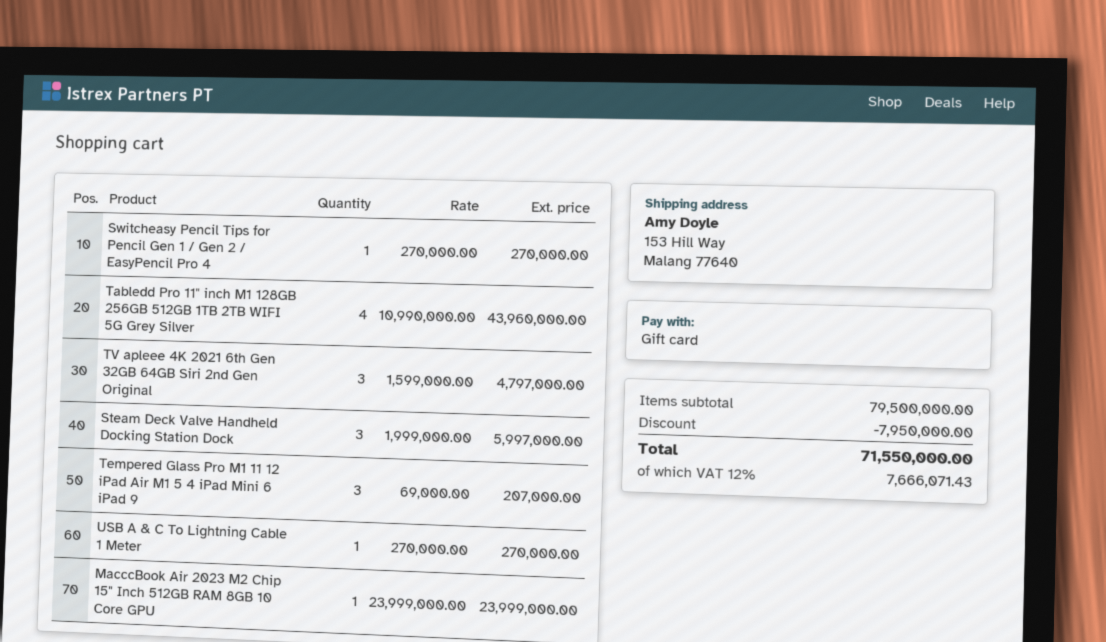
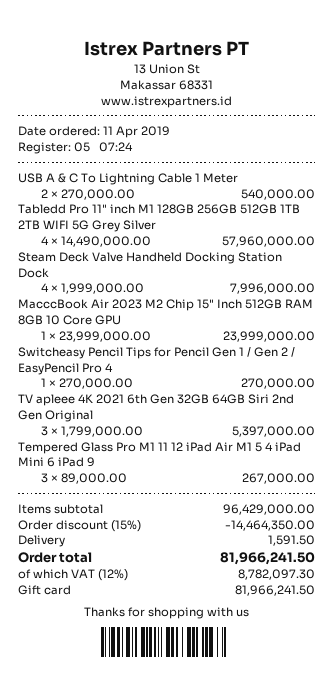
Tabledd Pro 11" inch M1 128GB 256GB 512GB 1TB 2TB WIFI 5G Grey Silver: 4 x 10990000.00 = 43960000.00 -> 4 x 14490000.00 = 57960000.00
TV apleee 4K 2021 6th Gen 32GB 64GB Siri 2nd Gen Original: 3 x 1599000.00 = 4797000.00 -> 3 x 1799000.00 = 5397000.00
Steam Deck Valve Handheld Docking Station Dock: 3 x 1999000.00 = 5997000.00 -> 4 x 1999000.00 = 7996000.00
Tempered Glass Pro M1 11 12 iPad Air M1 5 4 iPad Mini 6 iPad 9: 3 x 69000.00 = 207000.00 -> 3 x 89000.00 = 267000.00
USB A & C To Lightning Cable 1 Meter: 1 x 270000.00 = 270000.00 -> 2 x 270000.00 = 540000.00
subtotal: 79500000.00 -> 96429000.00
discount: 7950000.00 -> 14464350.00
shipping: none -> 1591.50
tax: 12% = 7666071.43 -> 12% = 8782097.30
total: 71550000.00 -> 81966241.50

